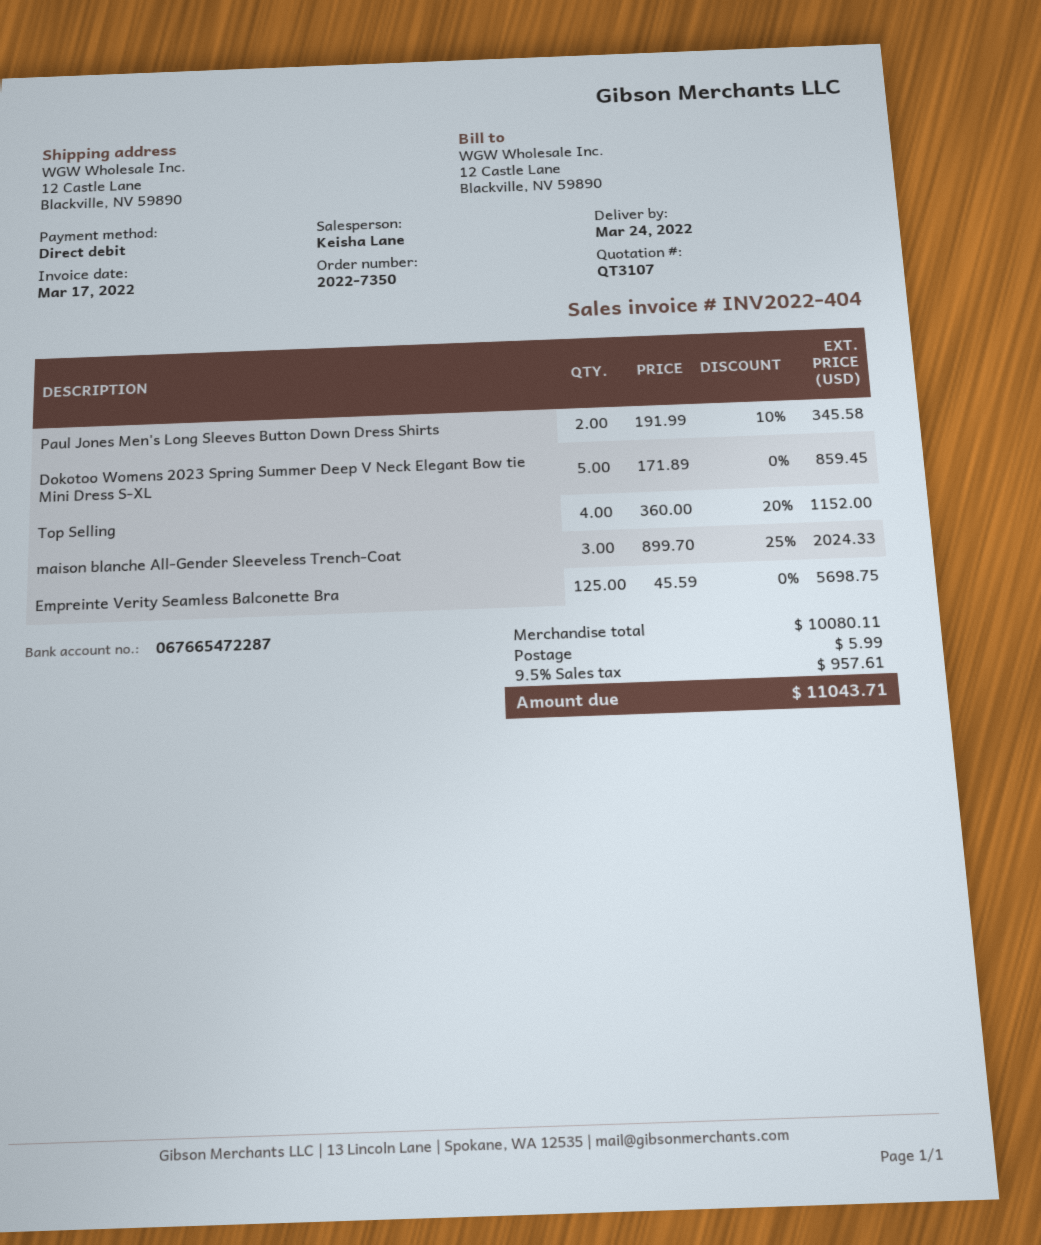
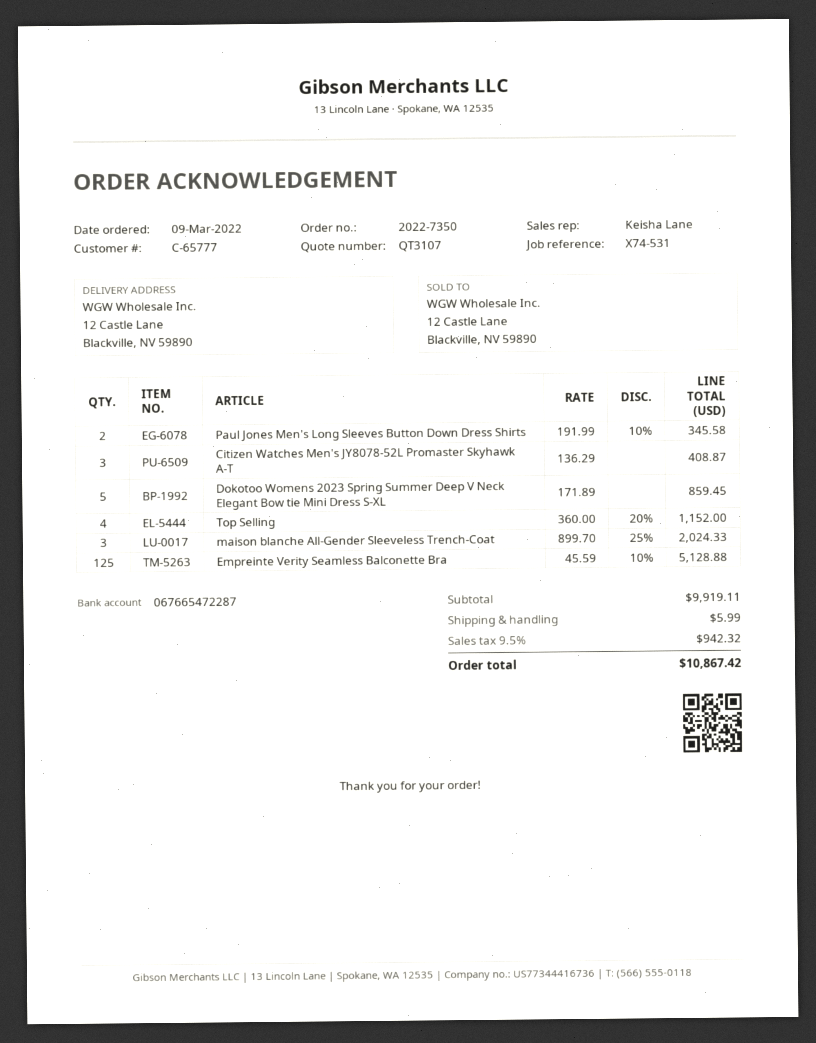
Empreinte Verity Seamless Balconette Bra: 125 x 45.59 = 5698.75 -> 125 x 45.59 - 10% = 5128.88
Citizen Watches Men's JY8078-52L Promaster Skyhawk A-T: none -> 3 x 136.29 = 408.87
subtotal: 10080.11 -> 9919.11
tax: 9.5% = 957.61 -> 9.5% = 942.32
total: 11043.71 -> 10867.42

